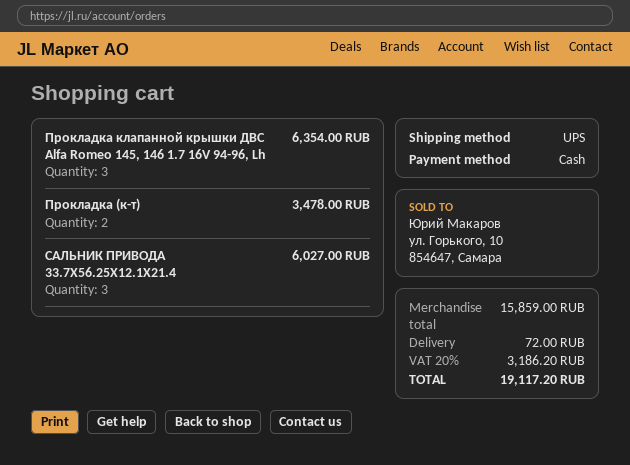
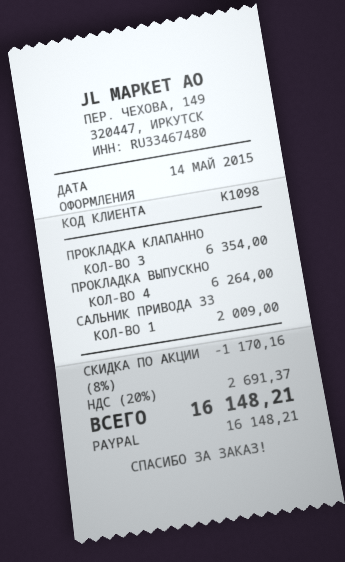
payment method: cash -> PayPal
Прокладка (к-т): 2 for 3478.00 -> none
САЛЬНИК ПРИВОДА 33.7X56.25X12.1X21.4: 3 for 6027.00 -> 1 for 2009.00
ПРОКЛАДКА ВЫПУСКНО: none -> 4 for 6264.00
discount: none -> 8% = 1170.16
shipping: 72.00 -> none
tax: 20% = 3186.20 -> 20% = 2691.37
total: 19117.20 -> 16148.21

